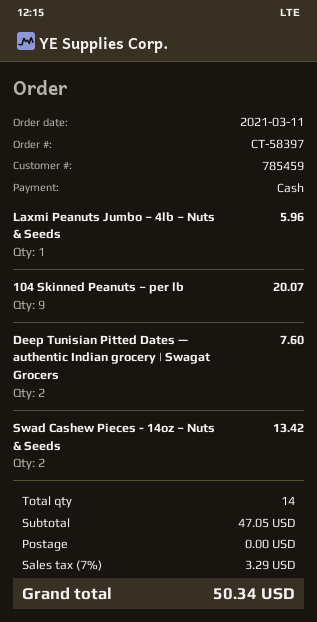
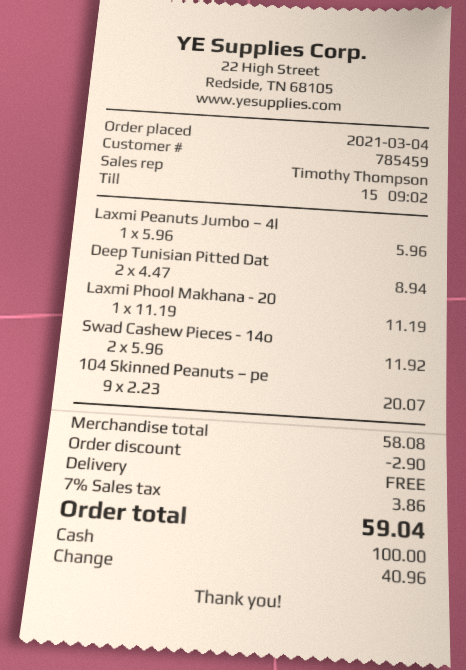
order date: 2021-03-11 -> 2021-03-04
Deep Tunisian Pitted Dates — authentic Indian grocery | Swagat Grocers: 2 for 7.60 -> 2 for 8.94
Swad Cashew Pieces - 14oz – Nuts & Seeds: 2 for 13.42 -> 2 for 11.92
Laxmi Phool Makhana - 20: none -> 1 for 11.19
subtotal: 47.05 -> 58.08
discount: none -> 2.90
tax: 7% = 3.29 -> 7% = 3.86
total: 50.34 -> 59.04

